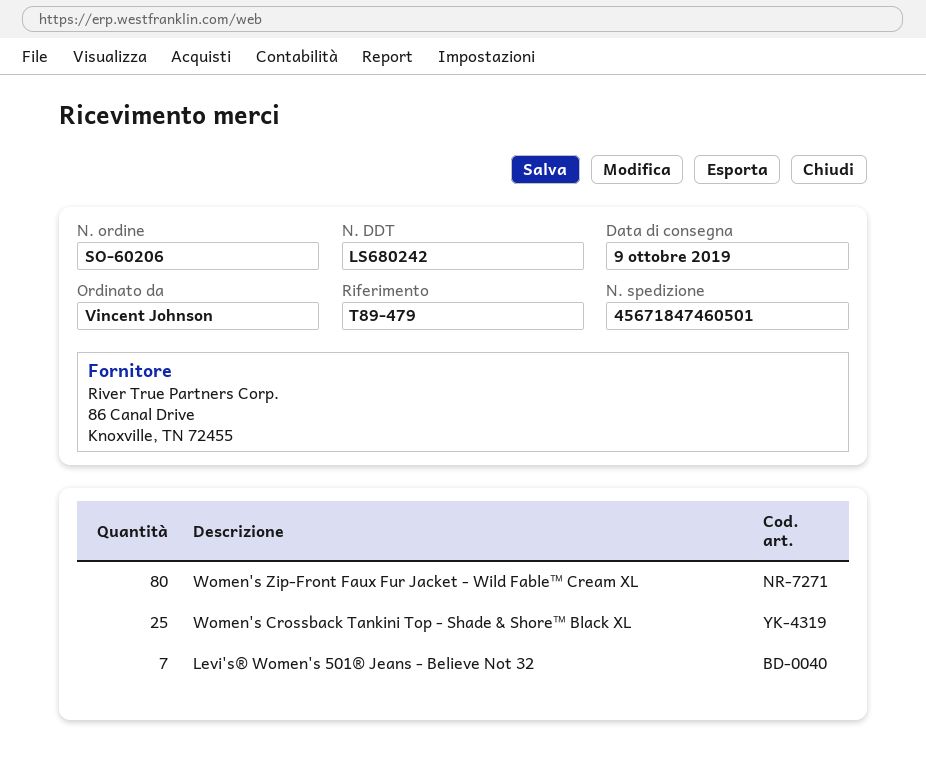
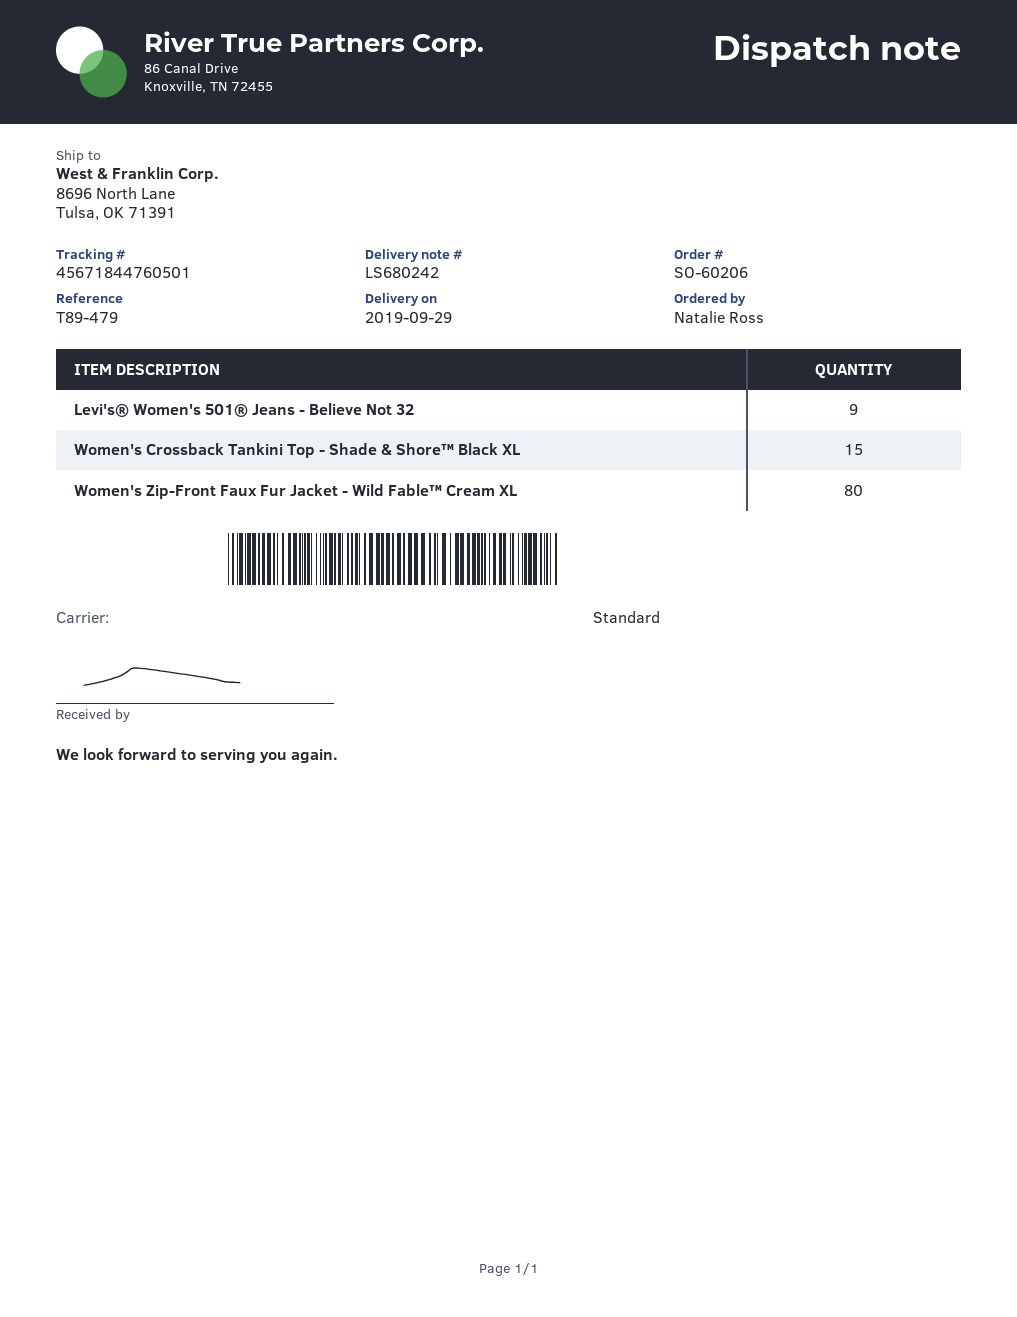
delivery date: 2019-10-09 -> 2019-09-29
ordered by: Vincent Johnson -> Natalie Ross
tracking number: 45671847460501 -> 45671844760501
Women's Crossback Tankini Top - Shade & Shore™ Black XL: 25 -> 15
Levi's® Women's 501® Jeans - Believe Not 32: 7 -> 9

